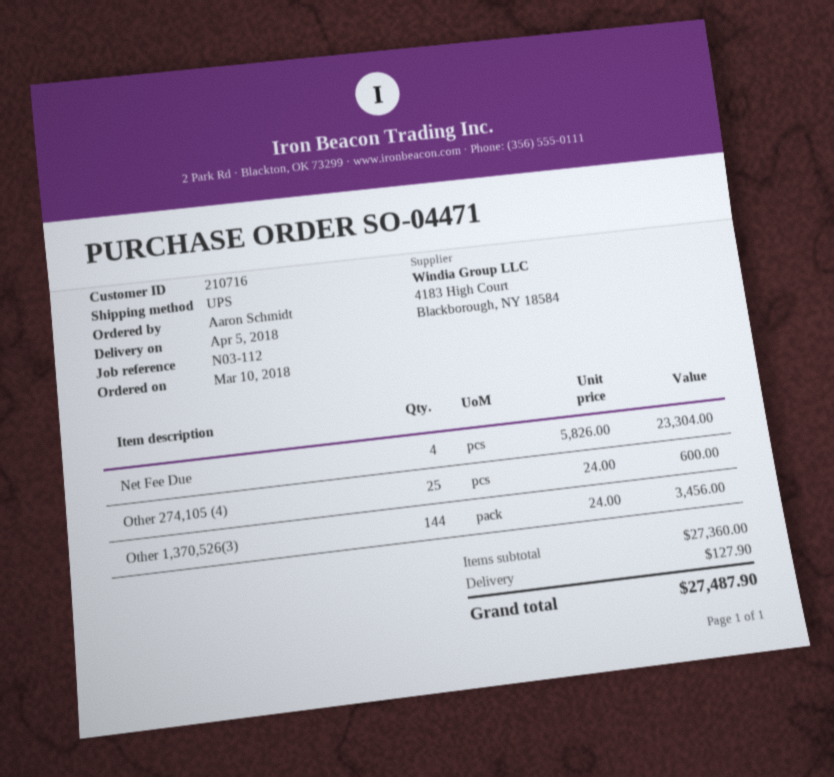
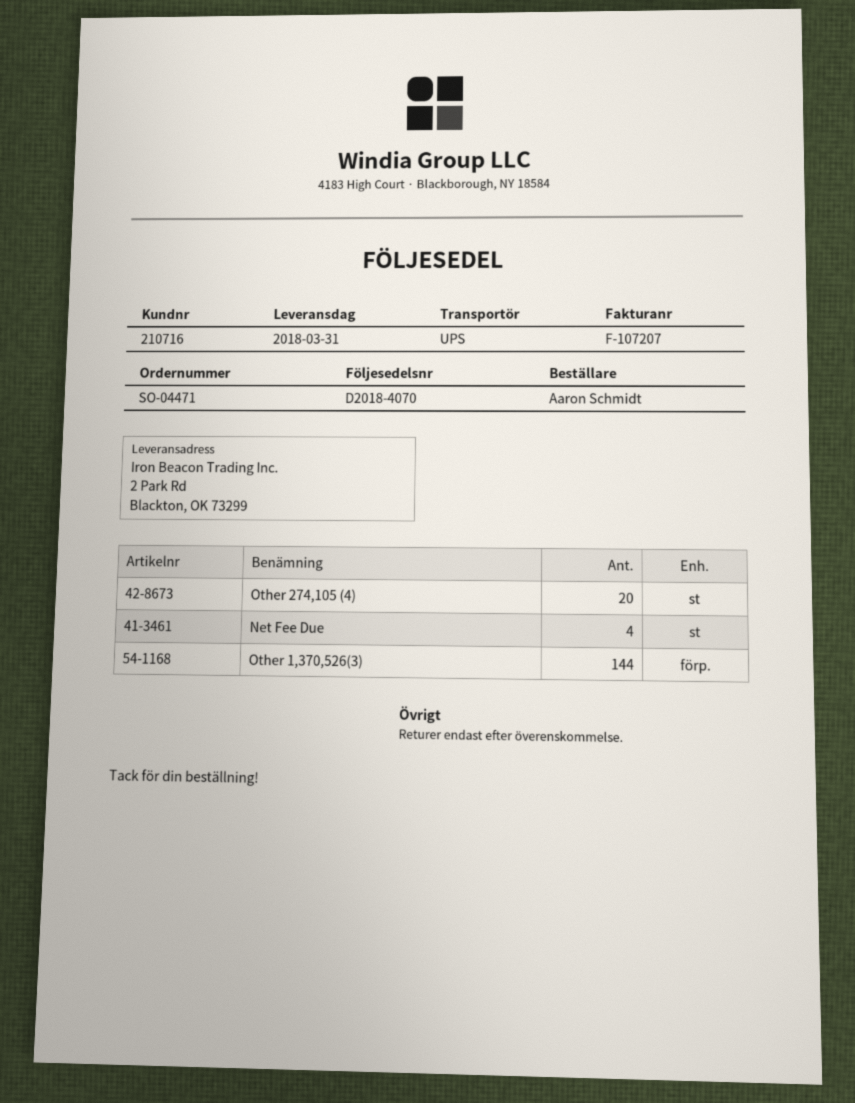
delivery date: 2018-04-05 -> 2018-03-31
Other 274,105 (4): 25 -> 20

